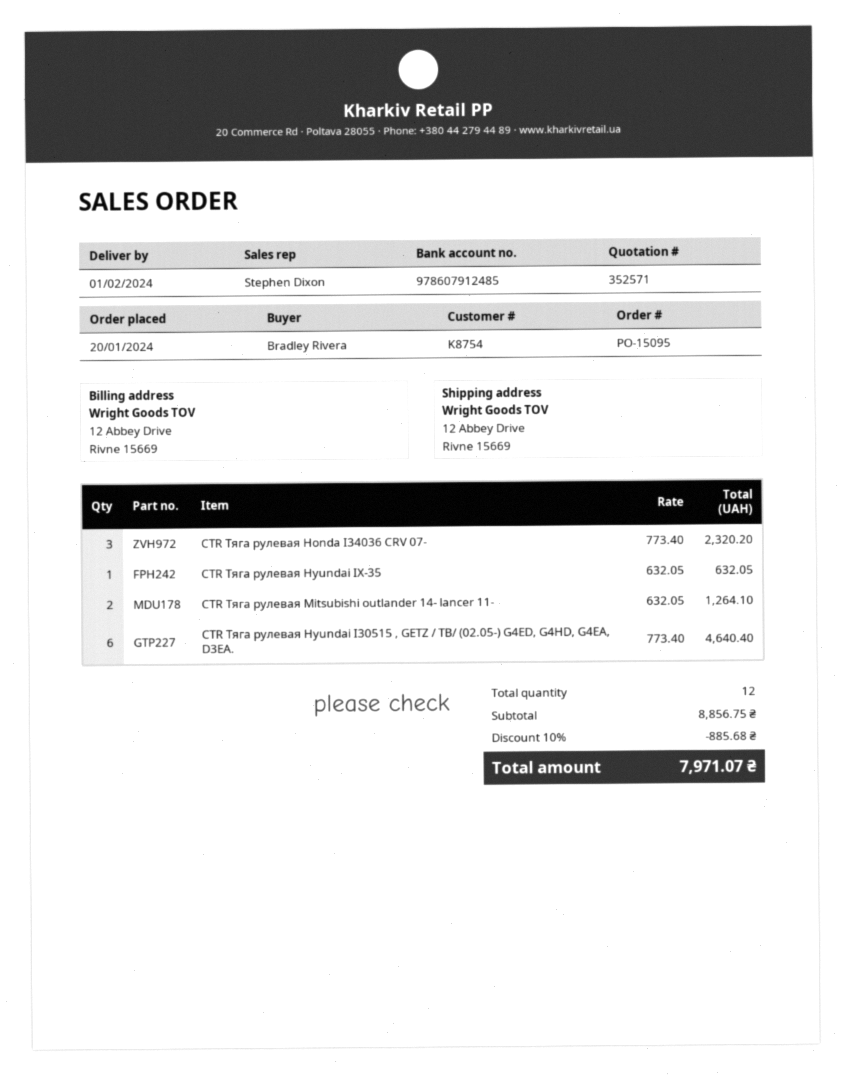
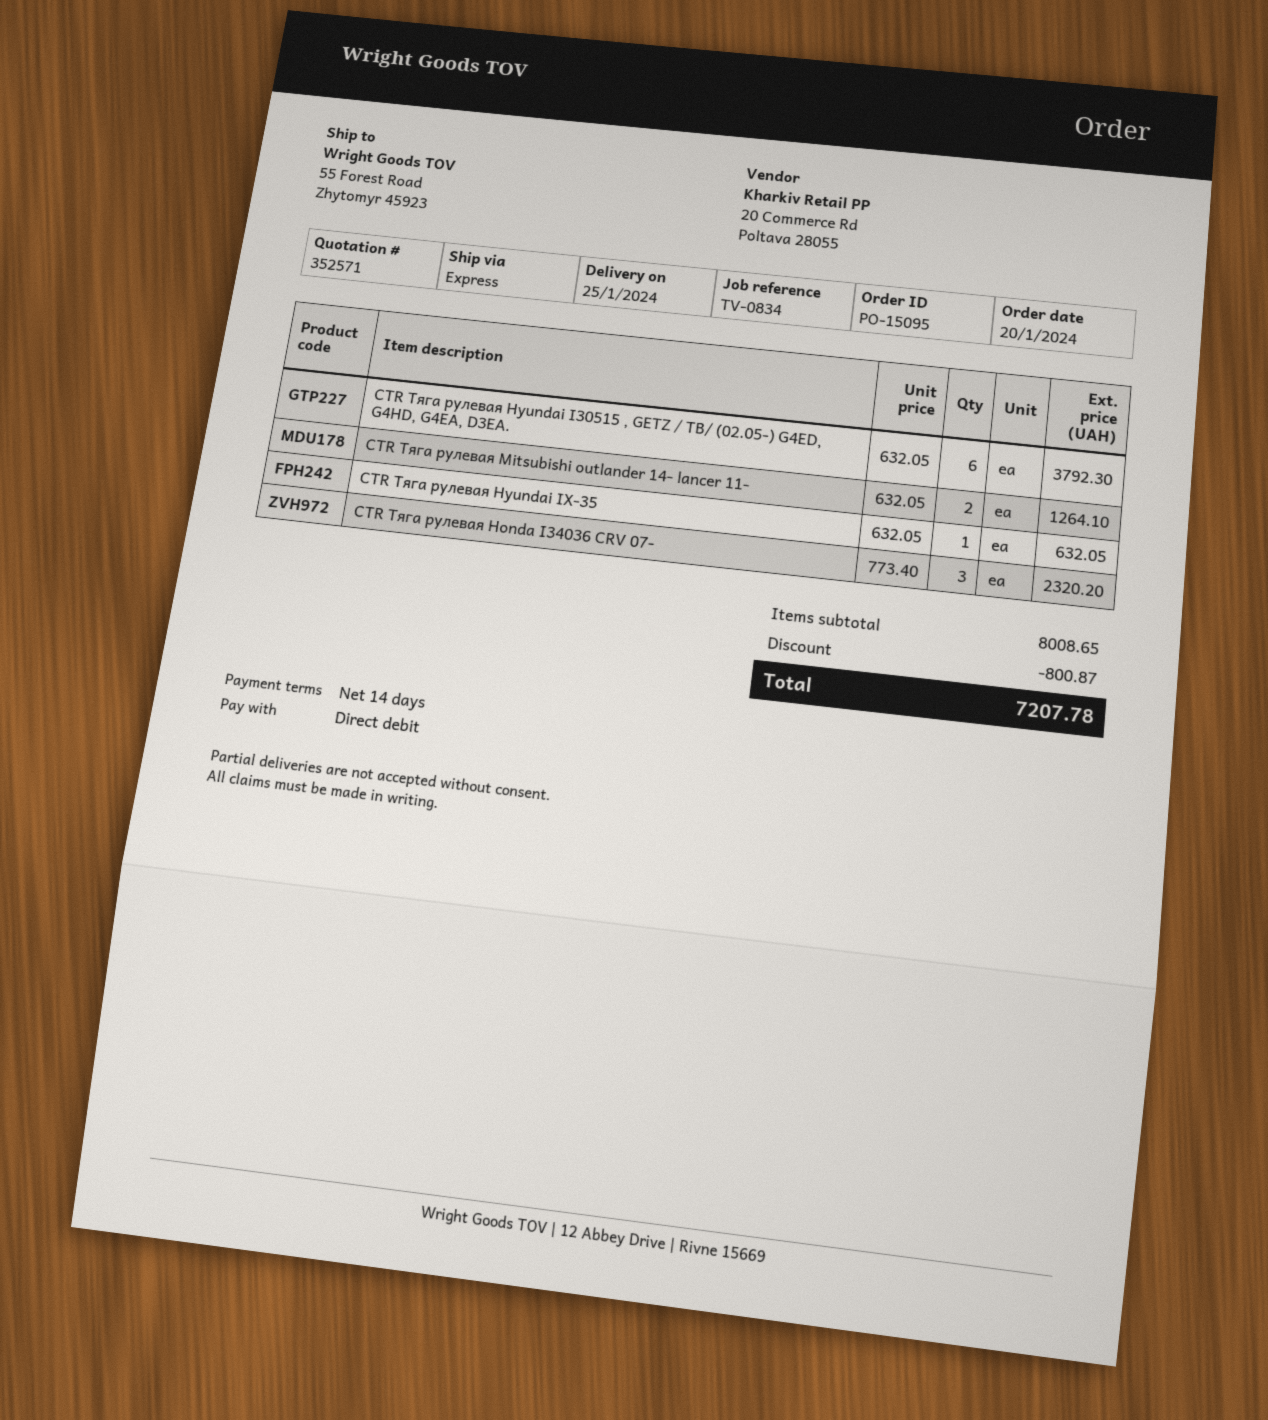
delivery date: 2024-02-01 -> 2024-01-25
ship to: 12 Abbey Drive, Rivne 15669 -> 55 Forest Road, Zhytomyr 45923
CTR Тяга рулевая Hyundai I30515 , GETZ / TB/ (02.05-) G4ED, G4HD, G4EA, D3EA.: 6 x 773.40 = 4640.40 -> 6 x 632.05 = 3792.30
subtotal: 8856.75 -> 8008.65
discount: 885.68 -> 800.87
total: 7971.07 -> 7207.78

